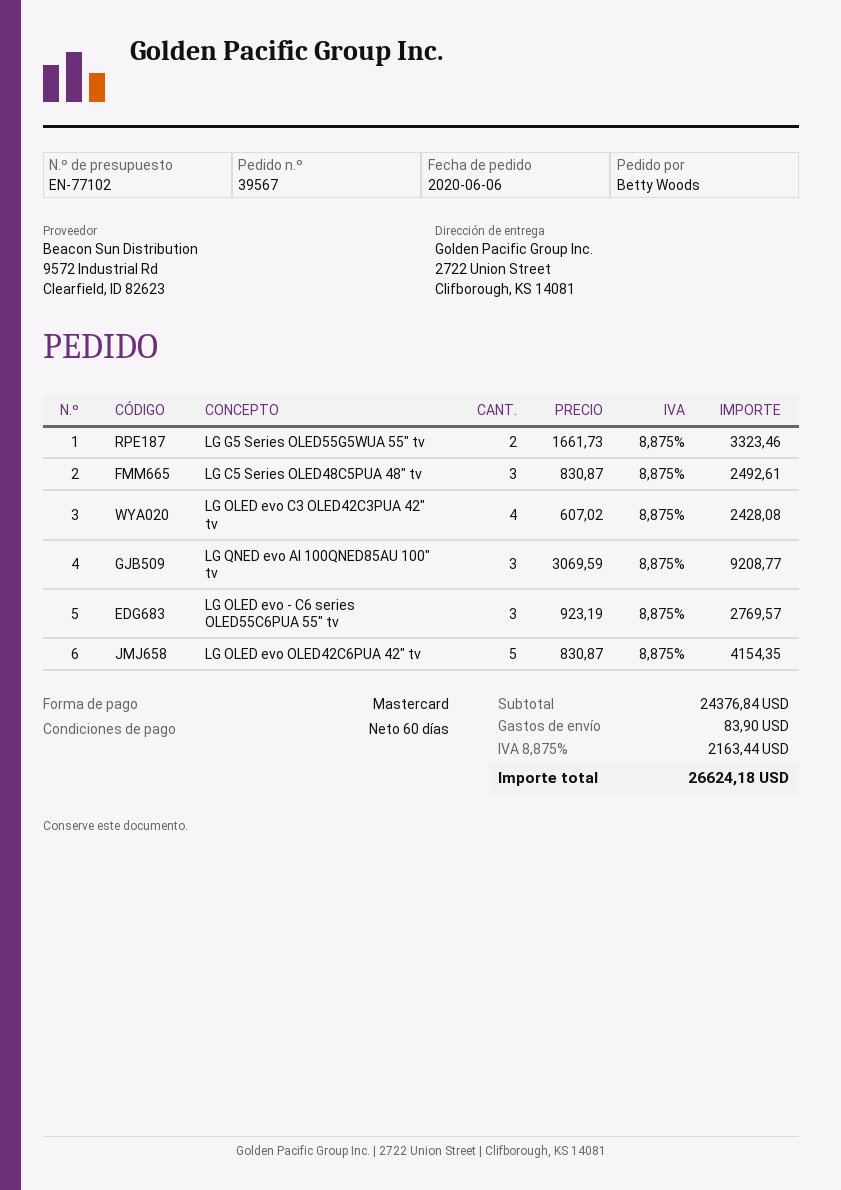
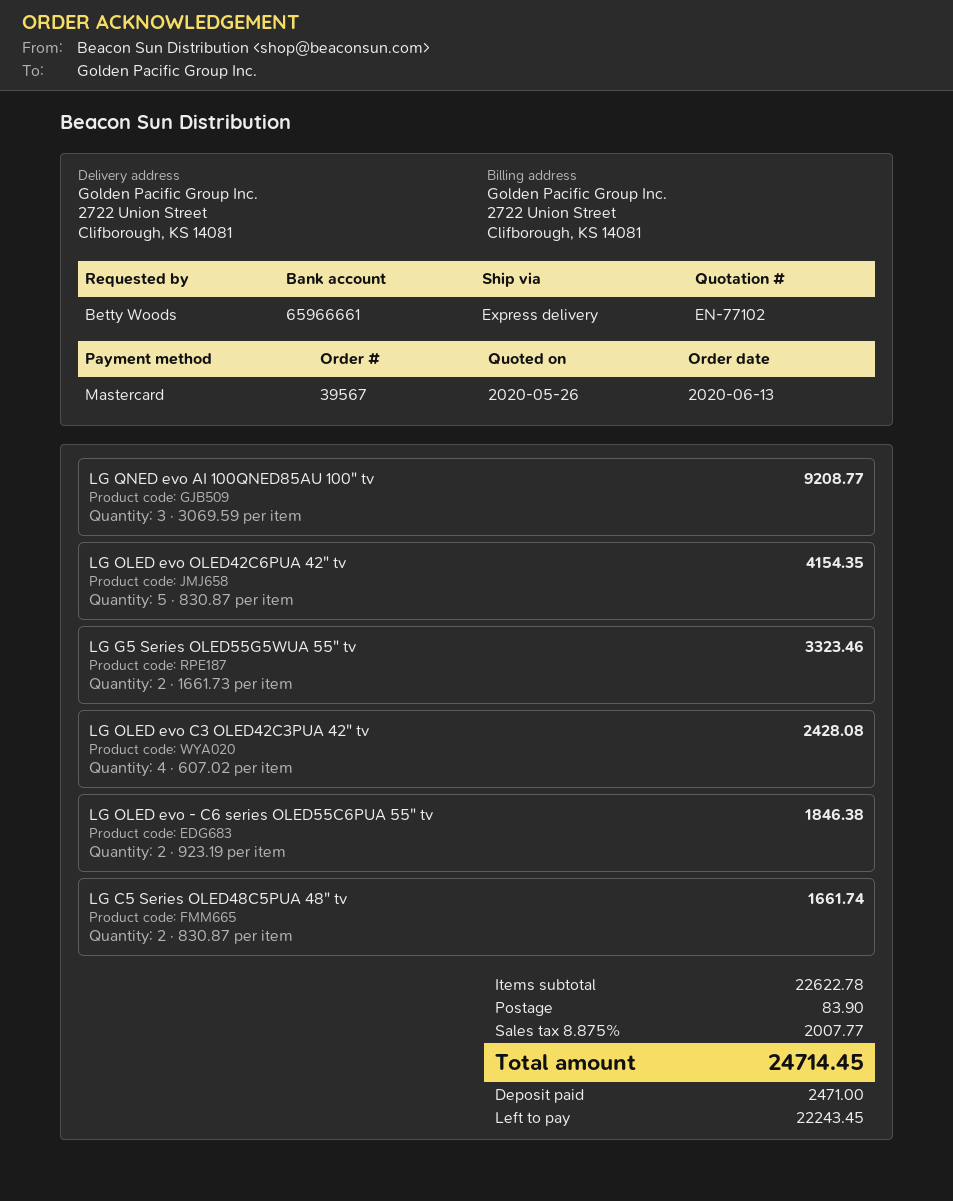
order date: 2020-06-06 -> 2020-06-13
LG C5 Series OLED48C5PUA 48" tv: 3 x 830.87 = 2492.61 -> 2 x 830.87 = 1661.74
LG OLED evo - C6 series OLED55C6PUA 55" tv: 3 x 923.19 = 2769.57 -> 2 x 923.19 = 1846.38
subtotal: 24376.84 -> 22622.78
tax: 8.875% = 2163.44 -> 8.875% = 2007.77
total: 26624.18 -> 24714.45

